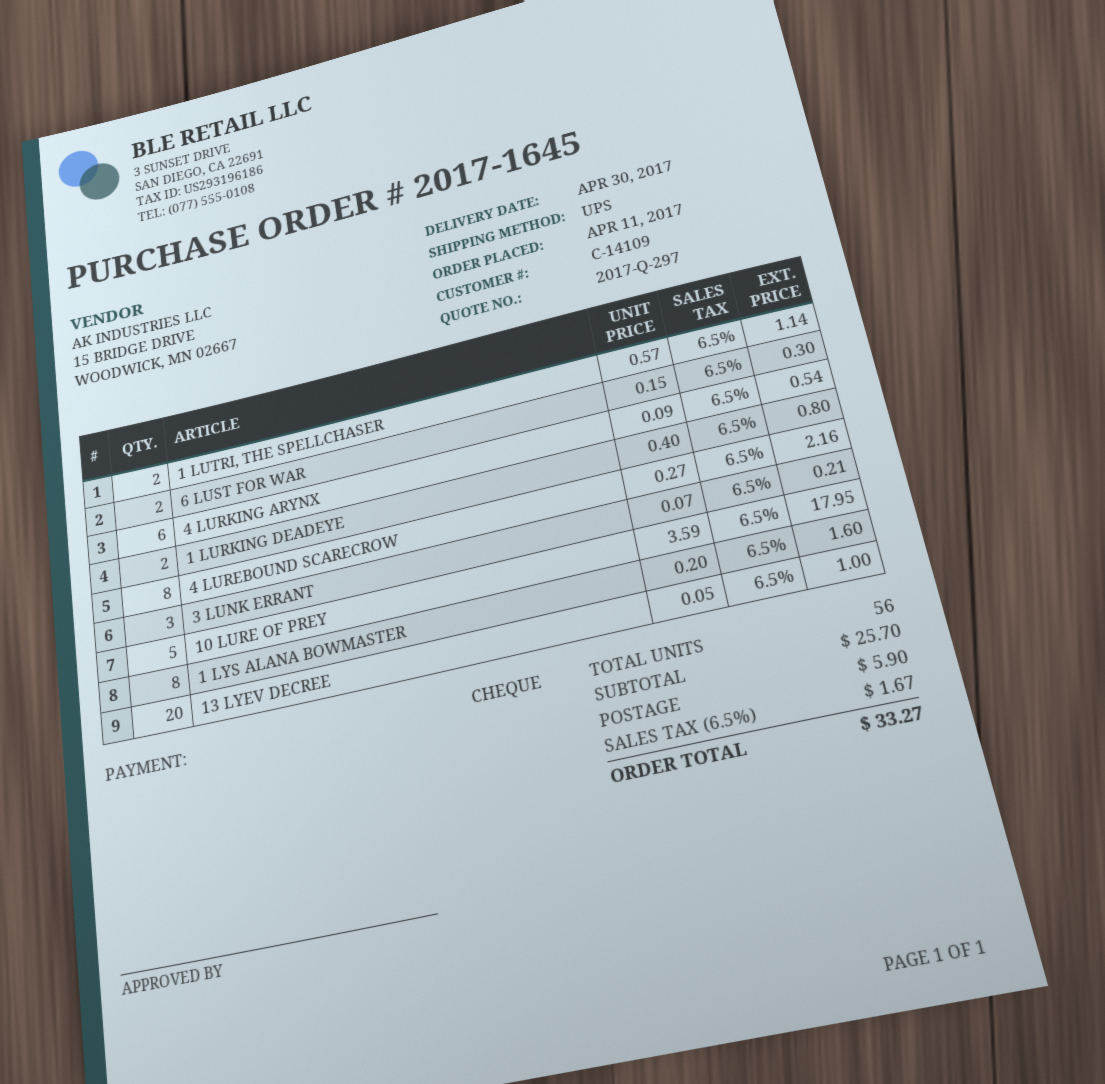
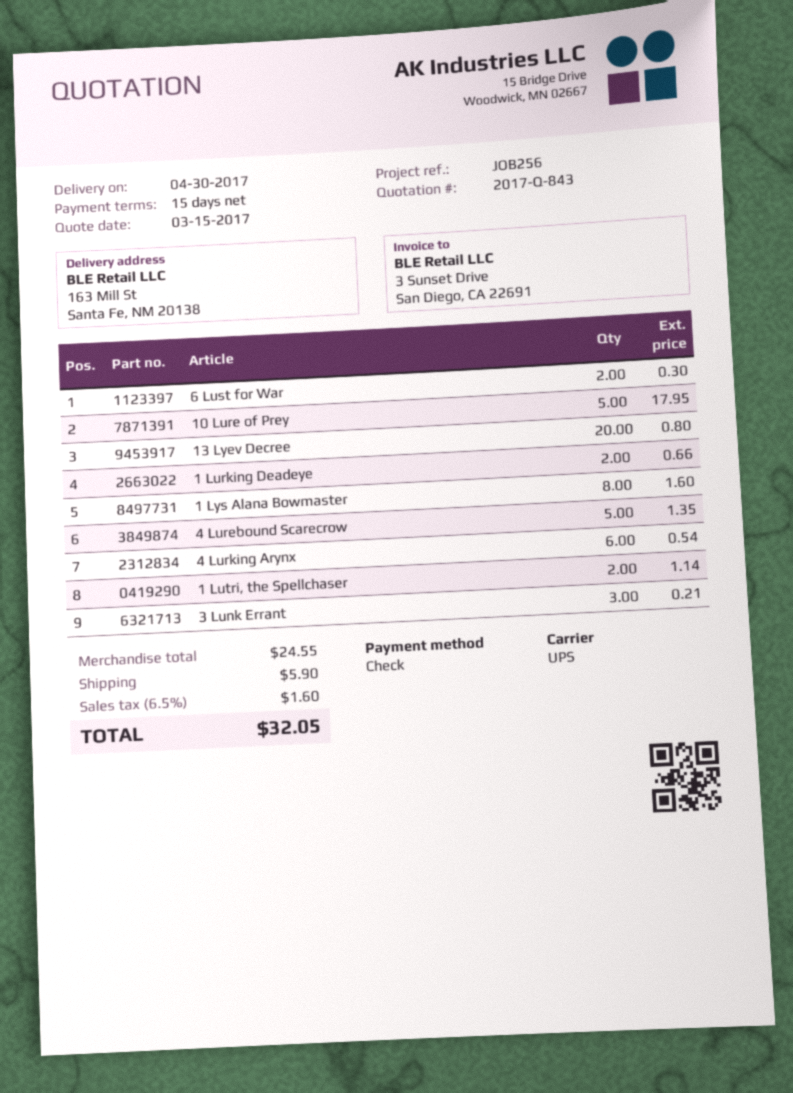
quote number: 2017-Q-297 -> 2017-Q-843
1 LURKING DEADEYE: 2 for 0.80 -> 2 for 0.66
4 LUREBOUND SCARECROW: 8 for 2.16 -> 5 for 1.35
13 LYEV DECREE: 20 for 1.00 -> 20 for 0.80
subtotal: 25.70 -> 24.55
tax: 6.5% = 1.67 -> 6.5% = 1.60
total: 33.27 -> 32.05

